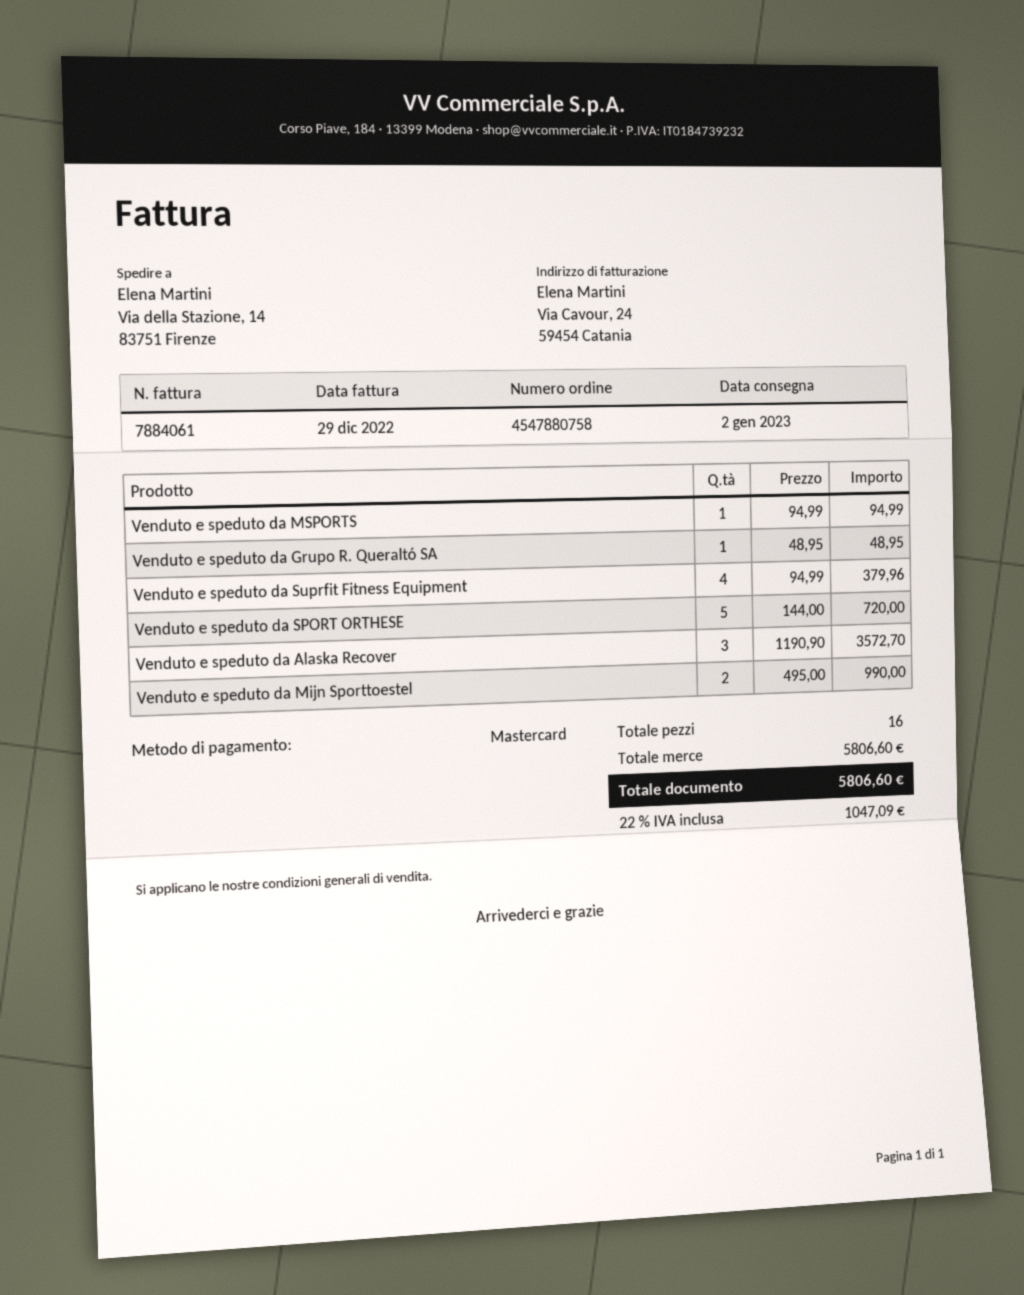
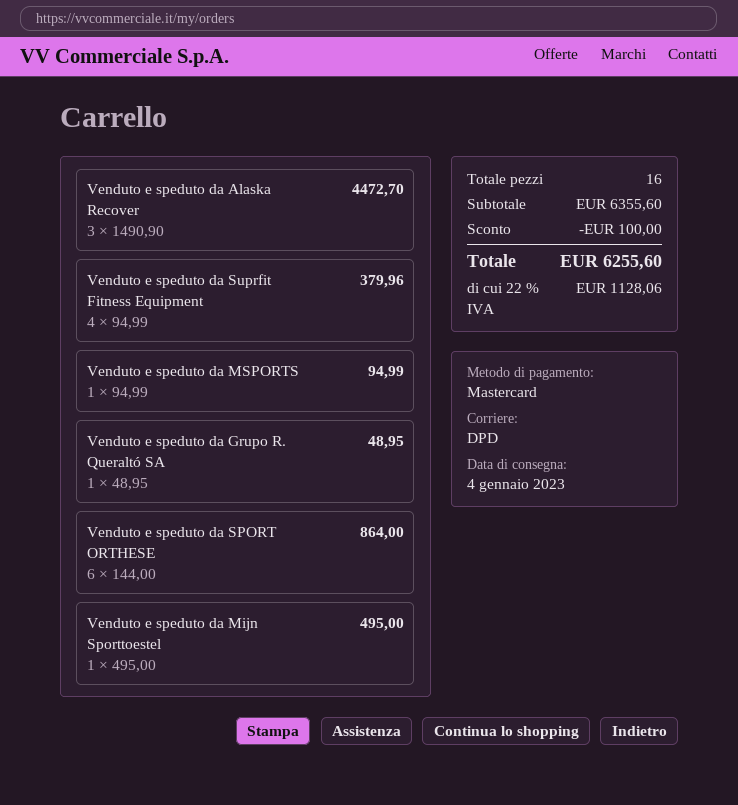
delivery date: 2023-01-02 -> 2023-01-04
Venduto e speduto da SPORT ORTHESE: 5 x 144.00 = 720.00 -> 6 x 144.00 = 864.00
Venduto e speduto da Alaska Recover: 3 x 1190.90 = 3572.70 -> 3 x 1490.90 = 4472.70
Venduto e speduto da Mijn Sporttoestel: 2 x 495.00 = 990.00 -> 1 x 495.00 = 495.00
subtotal: 5806.60 -> 6355.60
discount: none -> 100.00
tax: 22% = 1047.09 -> 22% = 1128.06
total: 5806.60 -> 6255.60

